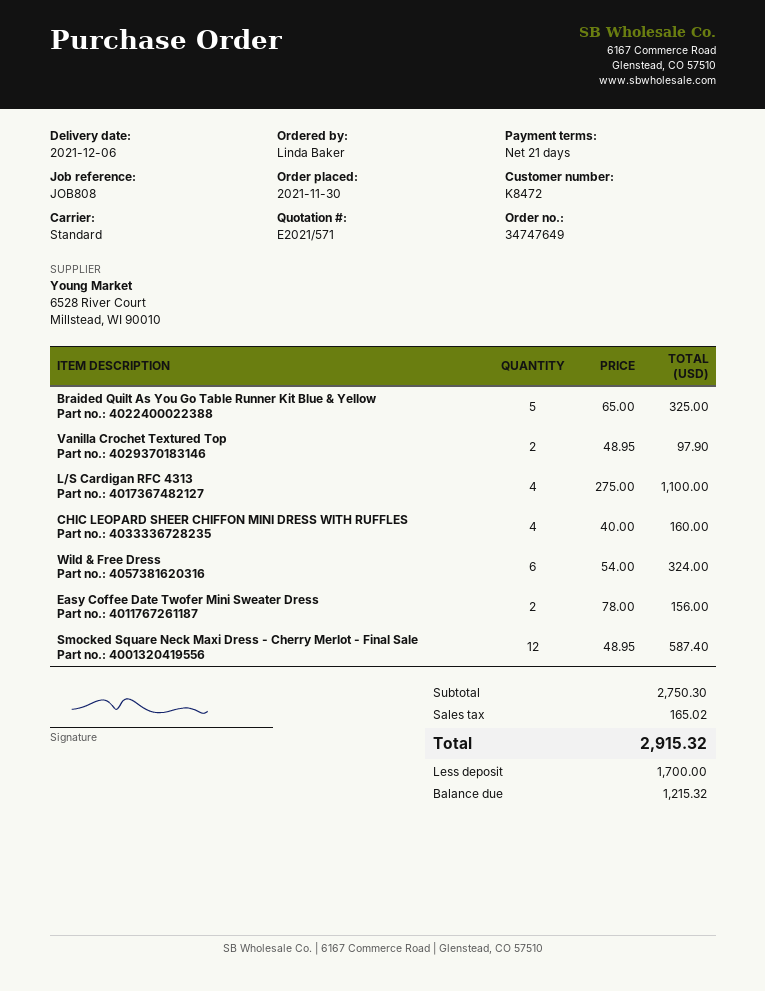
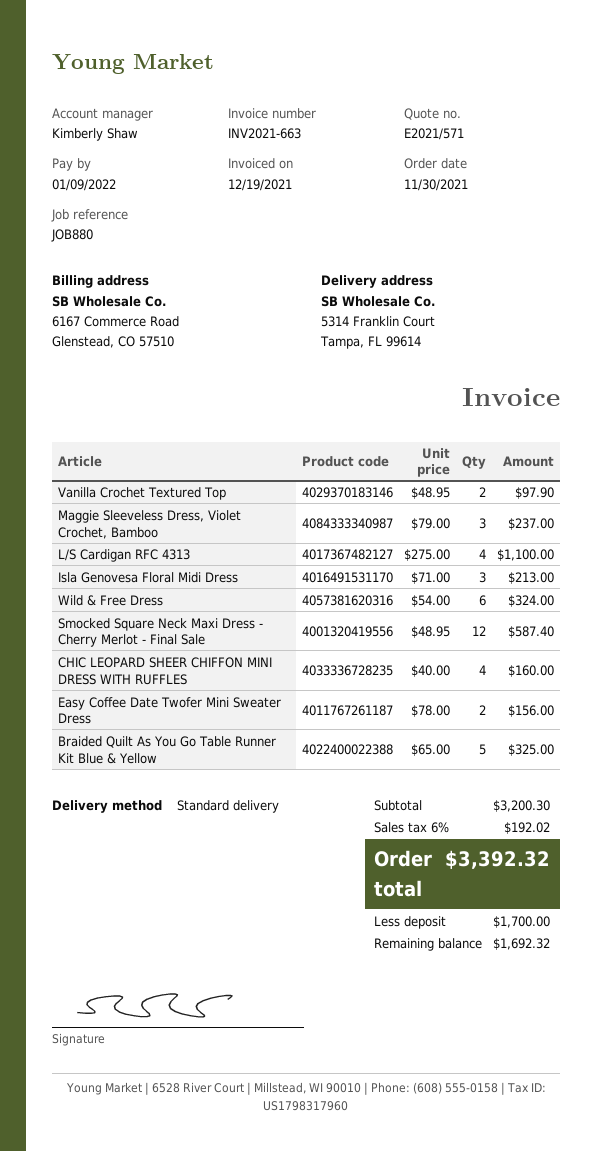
reference: JOB808 -> JOB880
Maggie Sleeveless Dress, Violet Crochet, Bamboo: none -> 3 x 79.00 = 237.00
Isla Genovesa Floral Midi Dress: none -> 3 x 71.00 = 213.00
subtotal: 2750.30 -> 3200.30
tax: 165.02 -> 192.02
total: 2915.32 -> 3392.32
balance: 1215.32 -> 1692.32

